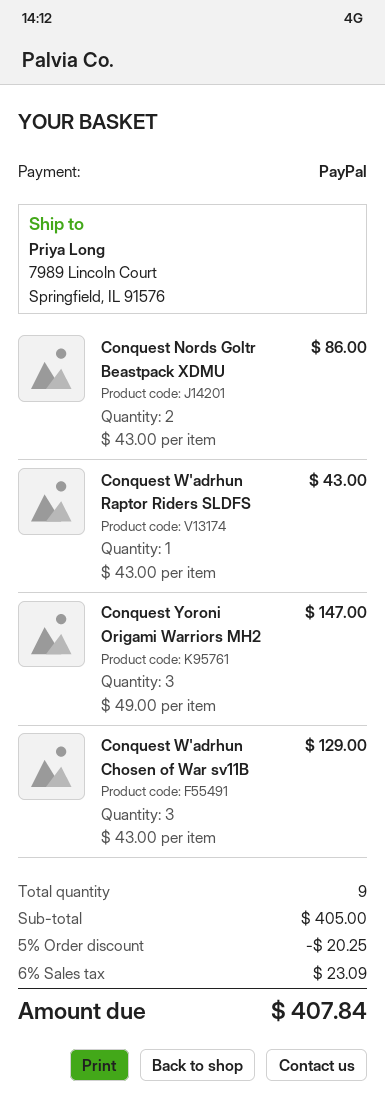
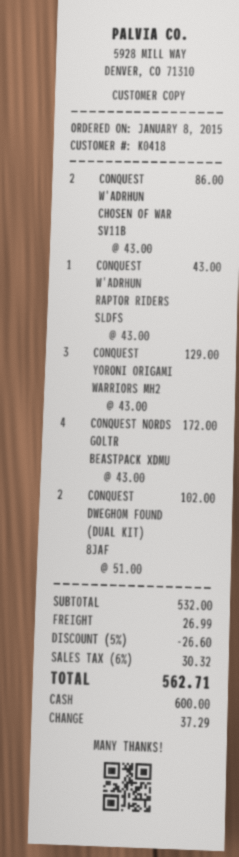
payment method: PayPal -> cash
Conquest Nords Goltr Beastpack XDMU: 2 x 43.00 = 86.00 -> 4 x 43.00 = 172.00
Conquest Yoroni Origami Warriors MH2: 3 x 49.00 = 147.00 -> 3 x 43.00 = 129.00
Conquest W'adrhun Chosen of War sv11B: 3 x 43.00 = 129.00 -> 2 x 43.00 = 86.00
CONQUEST DWEGHOM FOUND (DUAL KIT) 8JAF: none -> 2 x 51.00 = 102.00
subtotal: 405.00 -> 532.00
discount: 5% = 20.25 -> 5% = 26.60
shipping: none -> 26.99
tax: 6% = 23.09 -> 6% = 30.32
total: 407.84 -> 562.71

